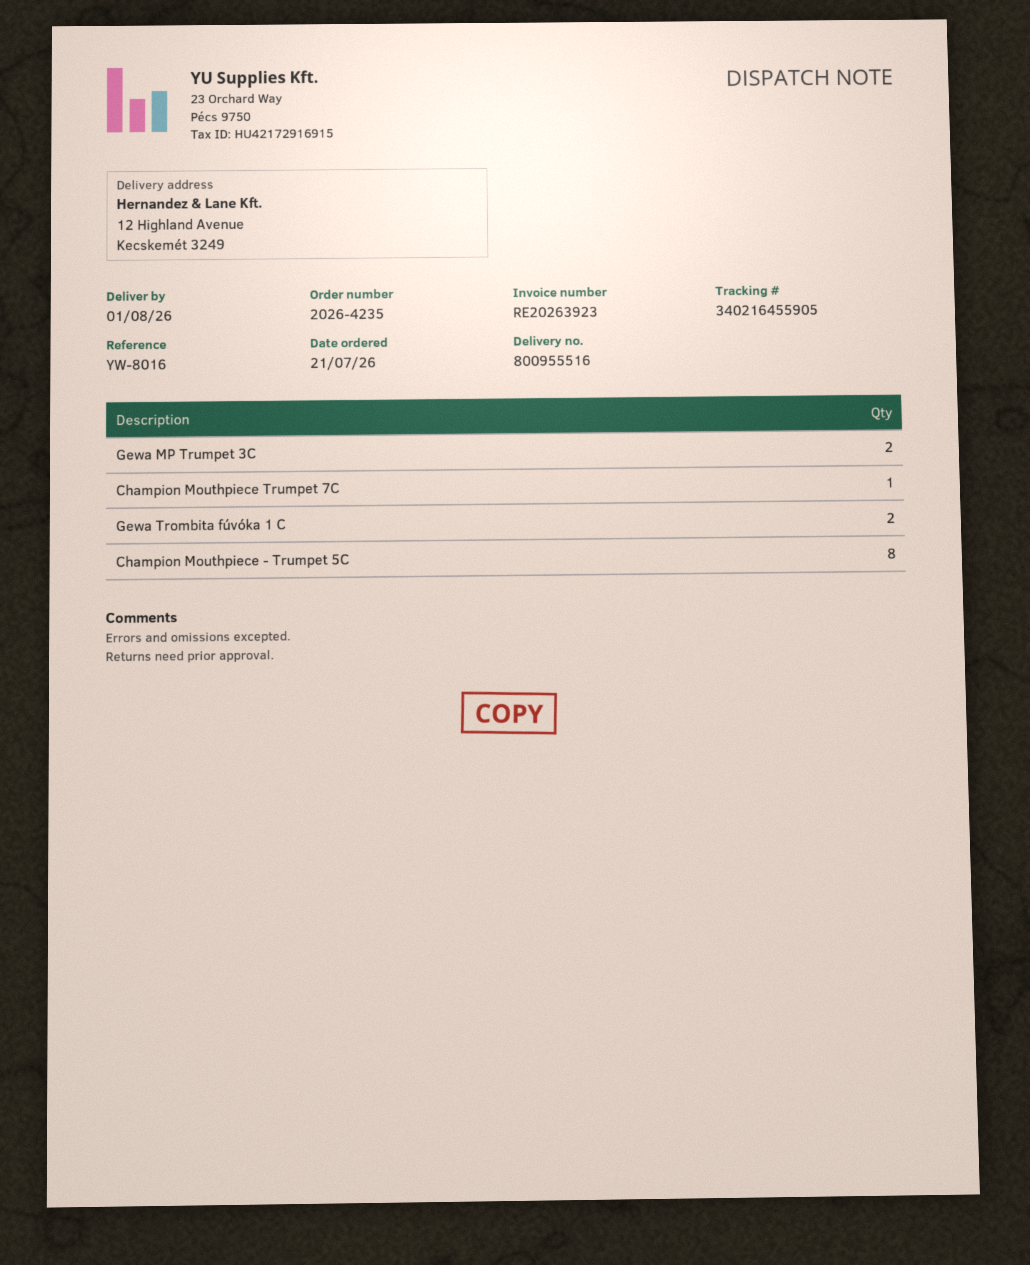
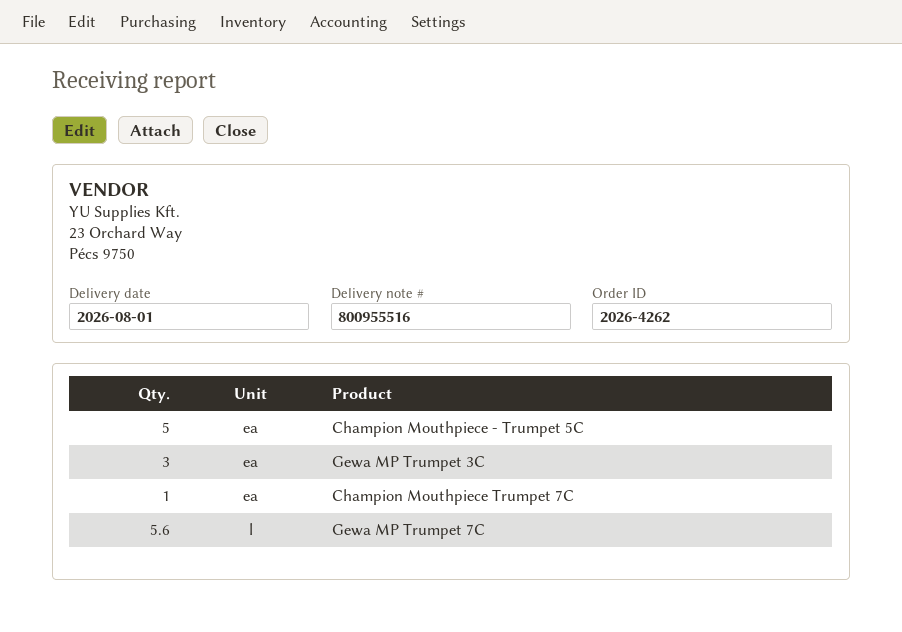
order number: 2026-4235 -> 2026-4262
Gewa MP Trumpet 3C: 2 -> 3
Gewa Trombita fúvóka 1 C: 2 -> none
Champion Mouthpiece - Trumpet 5C: 8 -> 5
Gewa MP Trumpet 7C: none -> 5.6

